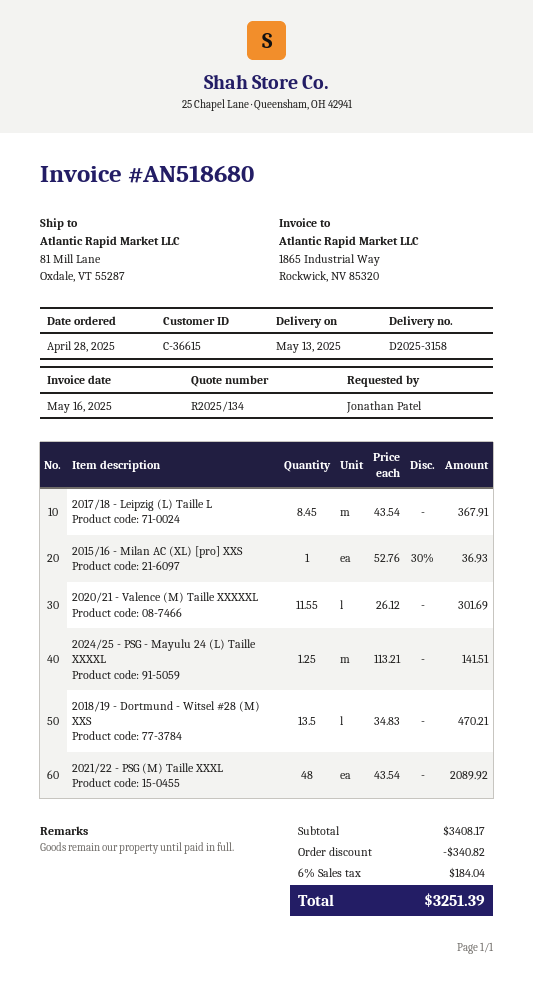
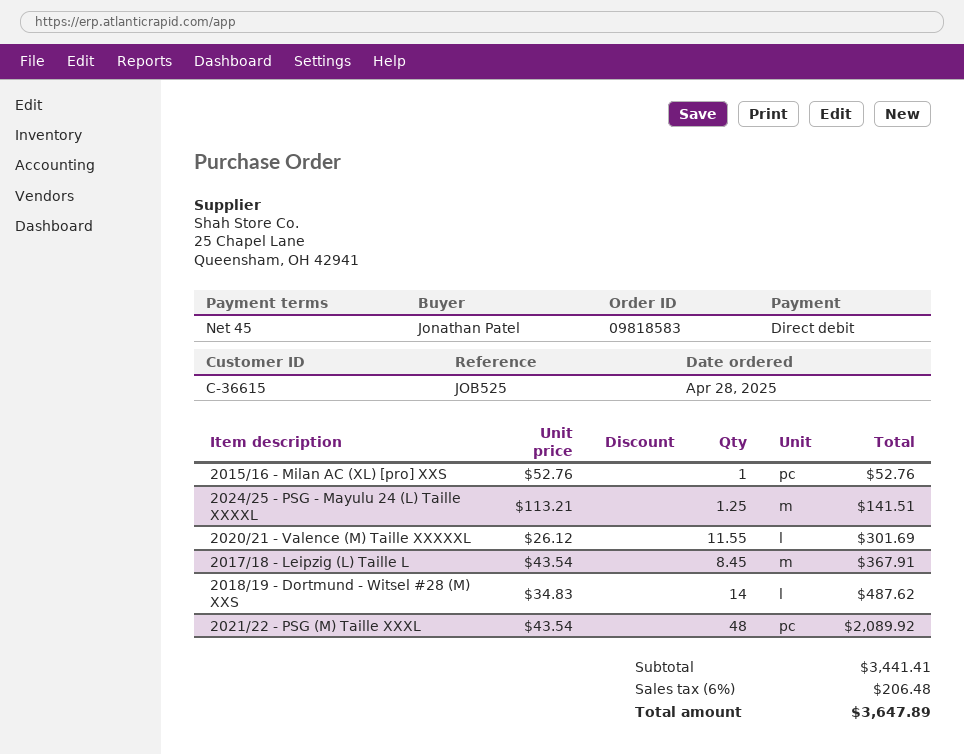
2015/16 - Milan AC (XL) [pro] XXS: 1 x 52.76 - 30% = 36.93 -> 1 x 52.76 = 52.76
2018/19 - Dortmund - Witsel #28 (M) XXS: 13.5 x 34.83 = 470.21 -> 14 x 34.83 = 487.62
subtotal: 3408.17 -> 3441.41
discount: 340.82 -> none
tax: 6% = 184.04 -> 6% = 206.48
total: 3251.39 -> 3647.89

